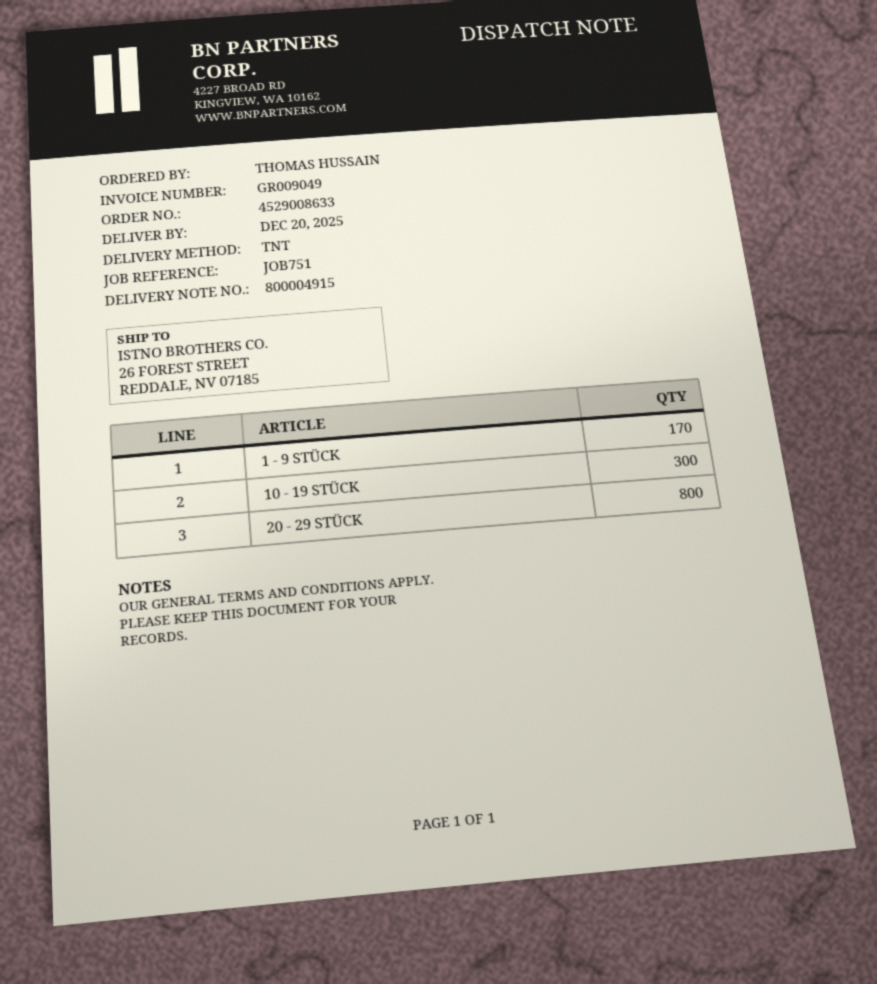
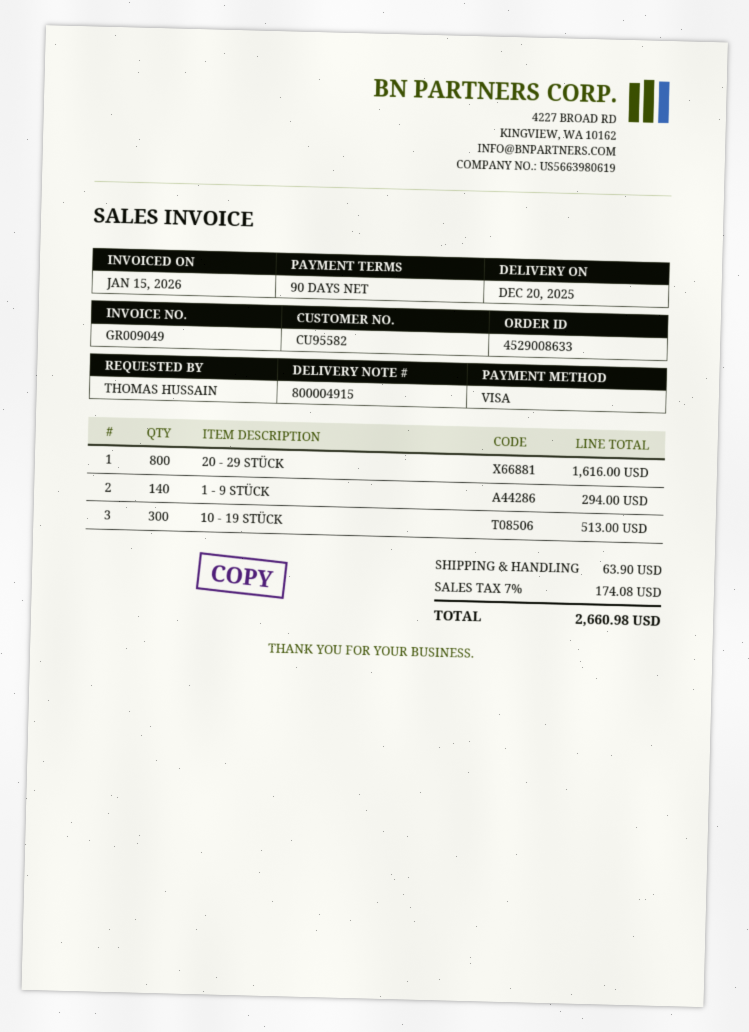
1 - 9 STÜCK: 170 -> 140

